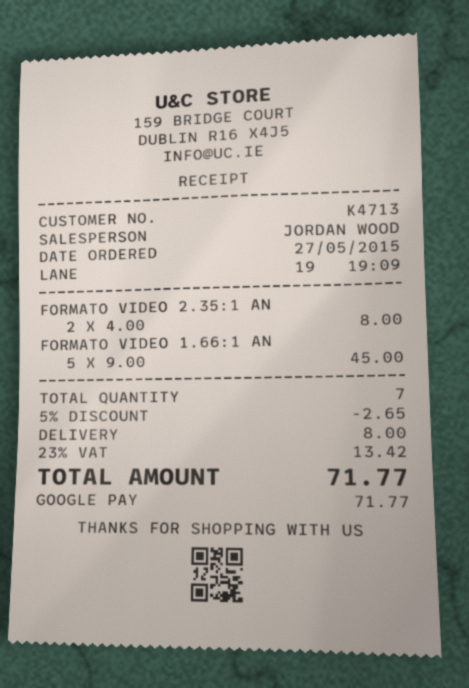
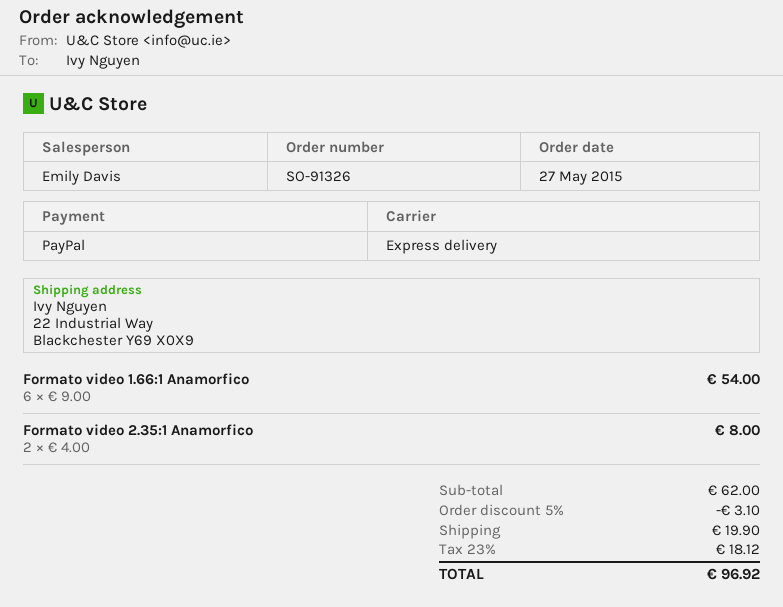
sales rep: JORDAN WOOD -> Emily Davis
payment method: Google Pay -> PayPal
FORMATO VIDEO 1.66:1 AN: 5 x 9.00 = 45.00 -> 6 x 9.00 = 54.00
discount: 5% = 2.65 -> 5% = 3.10
shipping: 8.00 -> 19.90
tax: 23% = 13.42 -> 23% = 18.12
total: 71.77 -> 96.92

